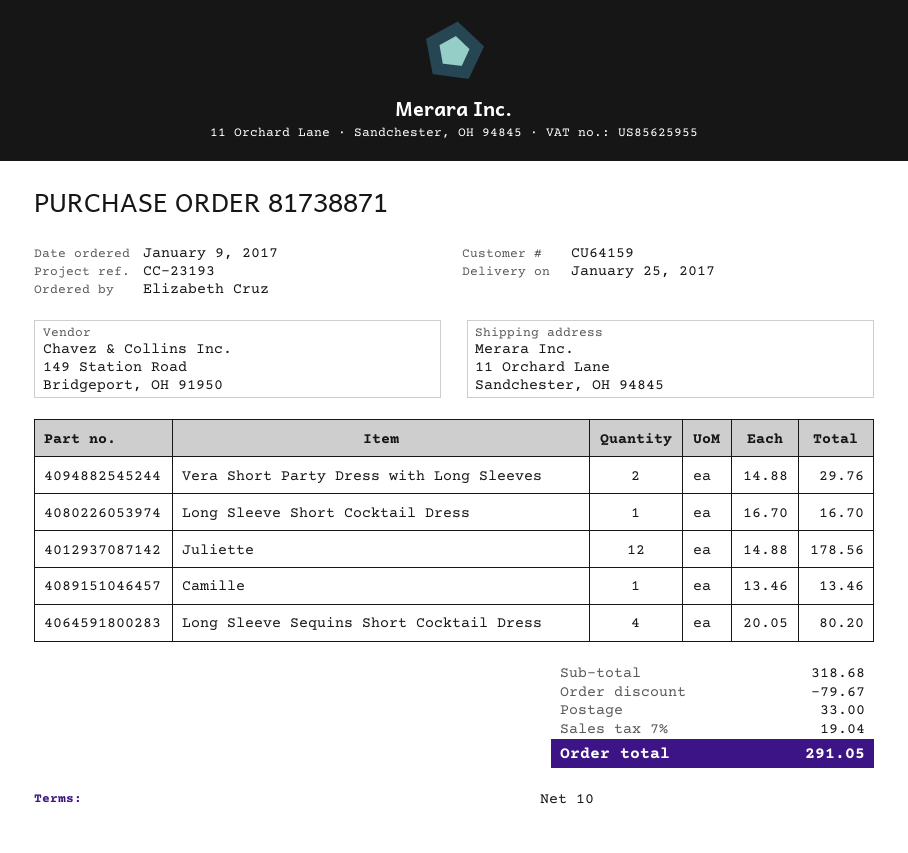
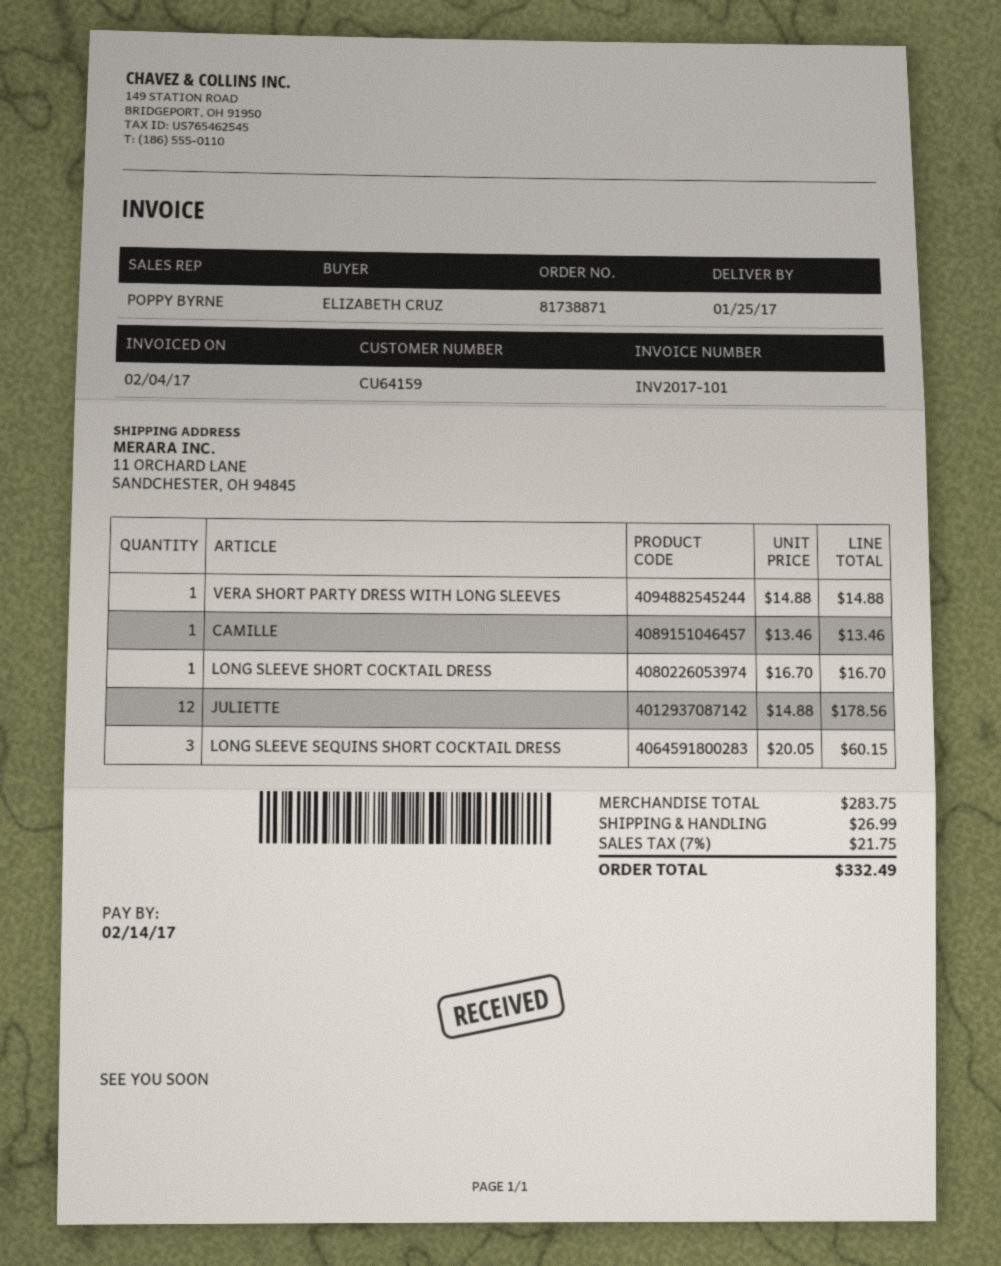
Vera Short Party Dress with Long Sleeves: 2 x 14.88 = 29.76 -> 1 x 14.88 = 14.88
Long Sleeve Sequins Short Cocktail Dress: 4 x 20.05 = 80.20 -> 3 x 20.05 = 60.15
subtotal: 318.68 -> 283.75
discount: 79.67 -> none
shipping: 33.00 -> 26.99
tax: 7% = 19.04 -> 7% = 21.75
total: 291.05 -> 332.49

